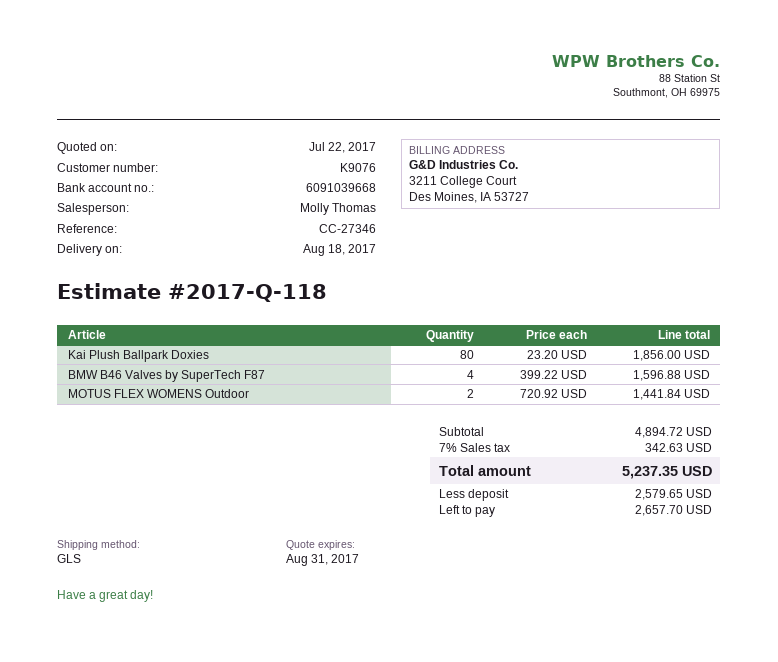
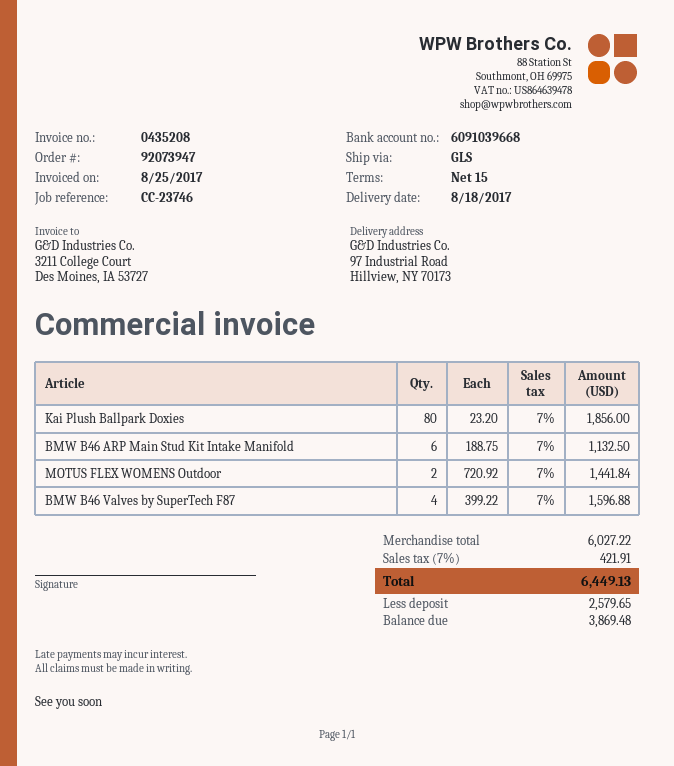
reference: CC-27346 -> CC-23746
BMW B46 ARP Main Stud Kit Intake Manifold: none -> 6 x 188.75 = 1132.50
subtotal: 4894.72 -> 6027.22
tax: 7% = 342.63 -> 7% = 421.91
total: 5237.35 -> 6449.13
balance: 2657.70 -> 3869.48

